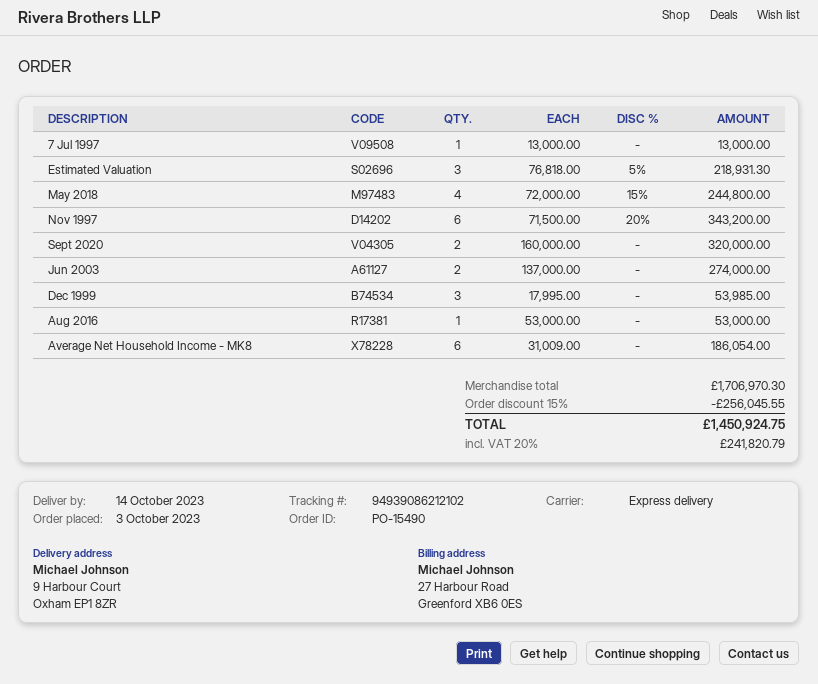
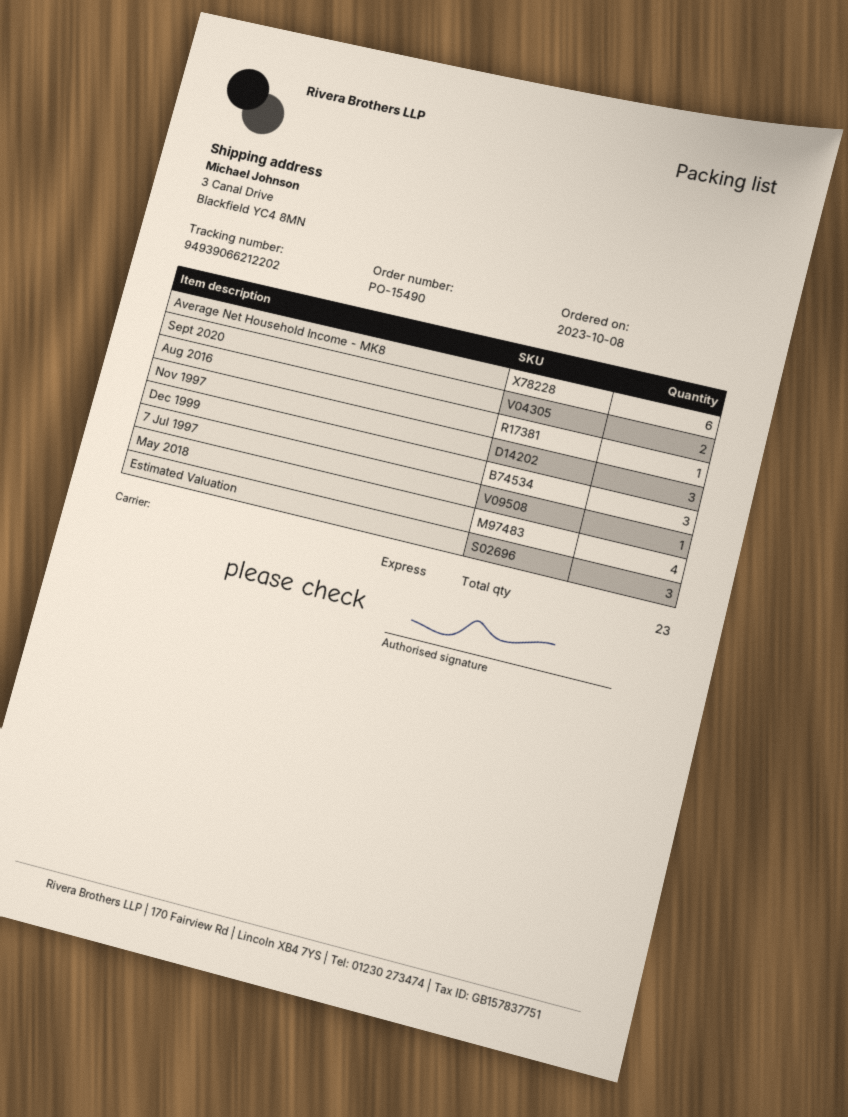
order date: 2023-10-03 -> 2023-10-08
tracking number: 94939086212102 -> 94939066212202
ship to: 9 Harbour Court, Oxham EP1 8ZR -> 3 Canal Drive, Blackfield YC4 8MN
Nov 1997: 6 -> 3
Jun 2003: 2 -> none

